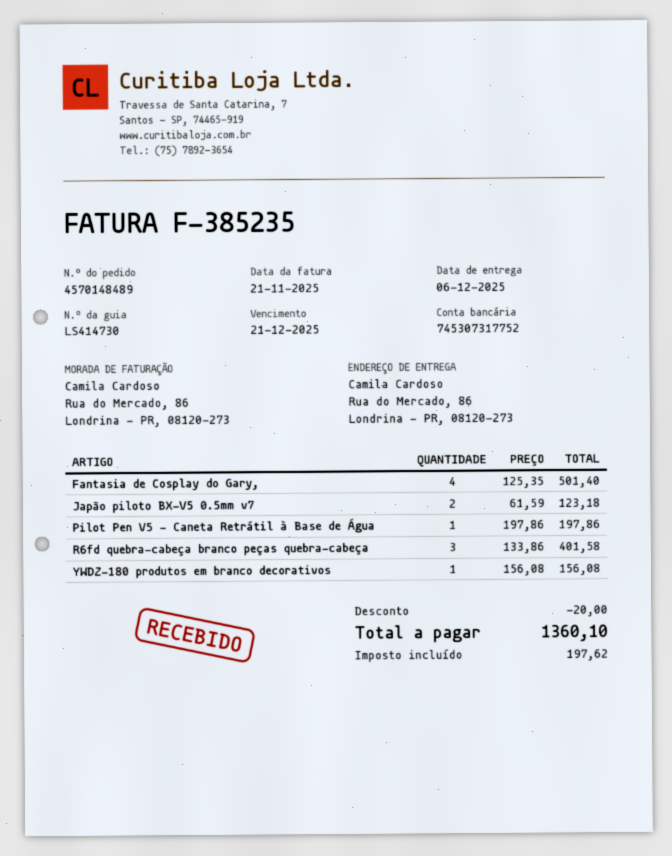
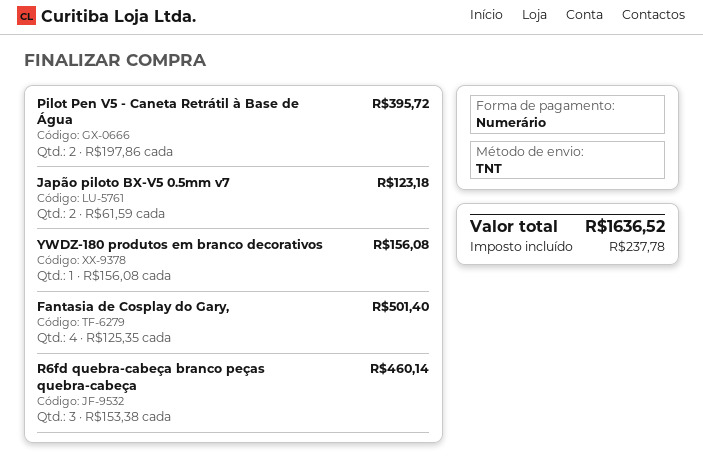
Pilot Pen V5 - Caneta Retrátil à Base de Água: 1 x 197.86 = 197.86 -> 2 x 197.86 = 395.72
R6fd quebra-cabeça branco peças quebra-cabeça: 3 x 133.86 = 401.58 -> 3 x 153.38 = 460.14
discount: 20.00 -> none
tax: 197.62 -> 237.78
total: 1360.10 -> 1636.52

